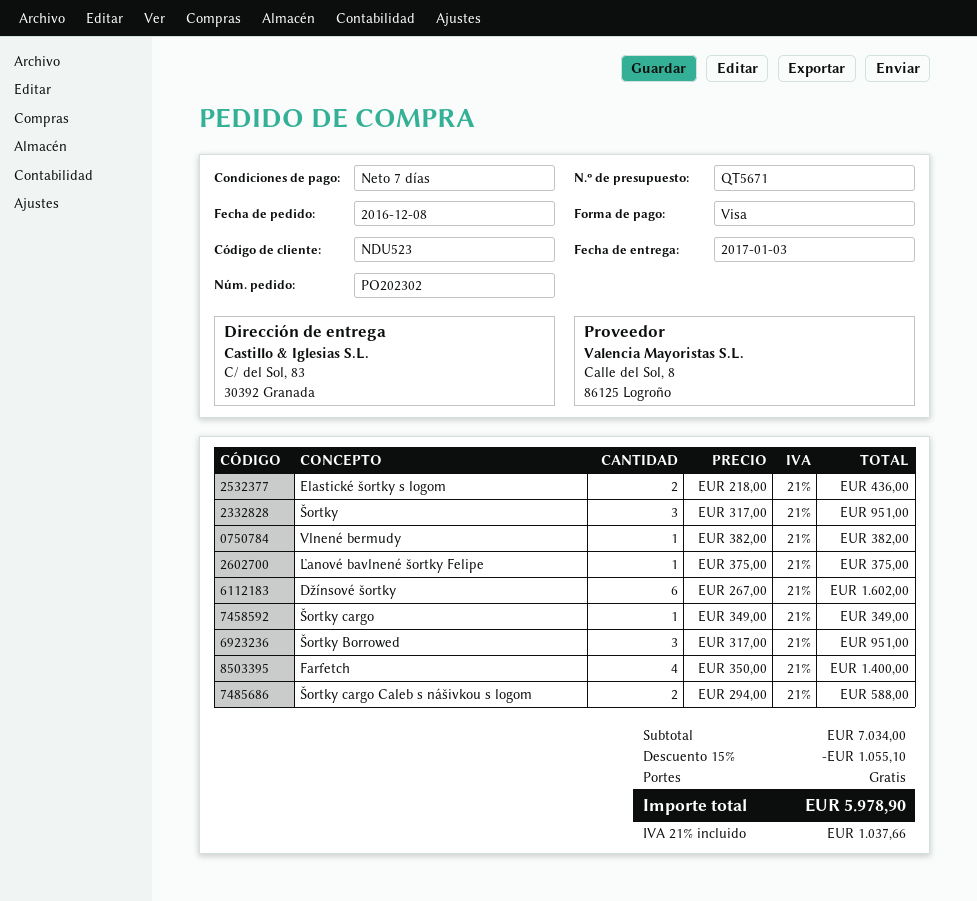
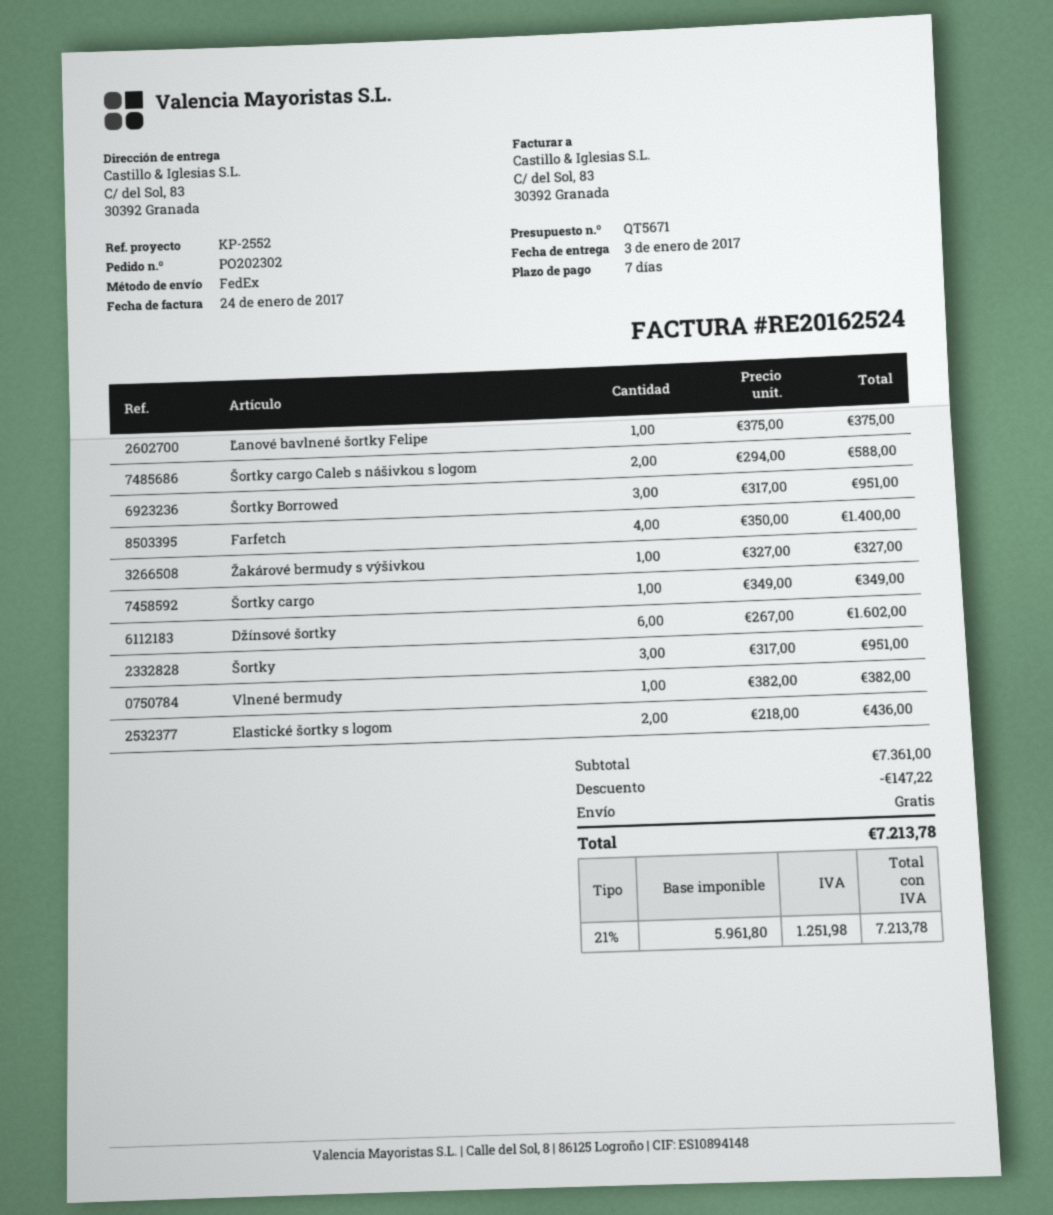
Žakárové bermudy s výšivkou: none -> 1 x 327.00 = 327.00
subtotal: 7034.00 -> 7361.00
discount: 1055.10 -> 147.22
tax: 21% = 1037.66 -> 21% = 1251.98
total: 5978.90 -> 7213.78

